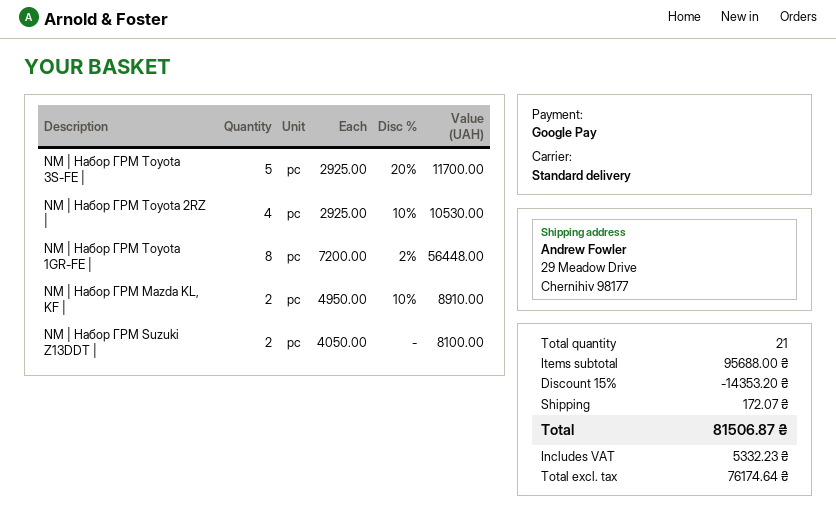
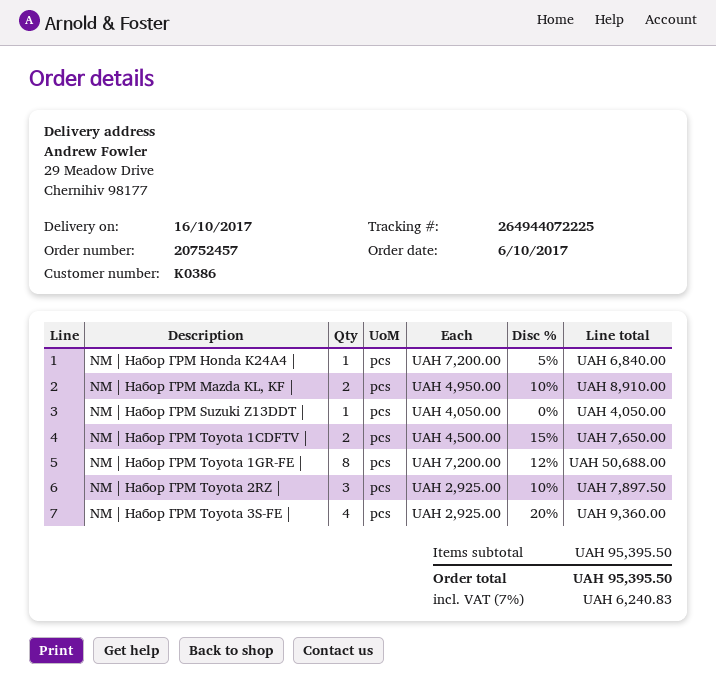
NM | Набор ГРМ Toyota 3S-FE |: 5 x 2925.00 - 20% = 11700.00 -> 4 x 2925.00 - 20% = 9360.00
NM | Набор ГРМ Toyota 2RZ |: 4 x 2925.00 - 10% = 10530.00 -> 3 x 2925.00 - 10% = 7897.50
NM | Набор ГРМ Toyota 1GR-FE |: 8 x 7200.00 - 2% = 56448.00 -> 8 x 7200.00 - 12% = 50688.00
NM | Набор ГРМ Suzuki Z13DDT |: 2 x 4050.00 = 8100.00 -> 1 x 4050.00 = 4050.00
NM | Набор ГРМ Honda K24A4 |: none -> 1 x 7200.00 - 5% = 6840.00
NM | Набор ГРМ Toyota 1CDFTV |: none -> 2 x 4500.00 - 15% = 7650.00
subtotal: 95688.00 -> 95395.50
discount: 15% = 14353.20 -> none
shipping: 172.07 -> none
tax: 5332.23 -> 6240.83
total: 81506.87 -> 95395.50

